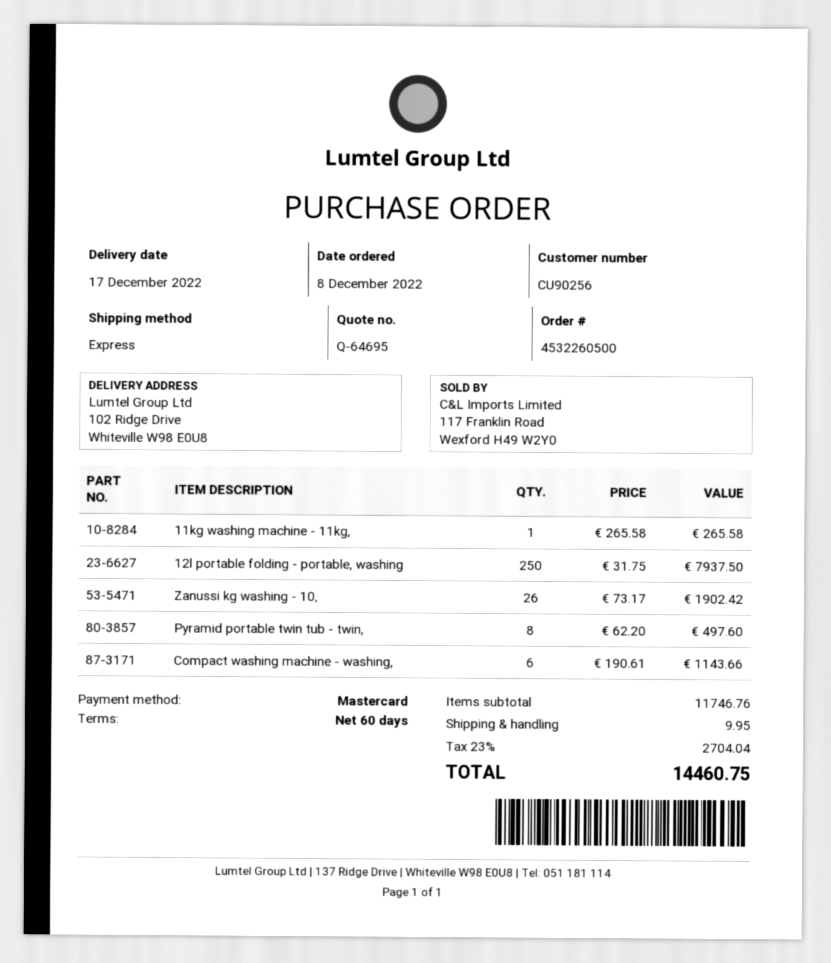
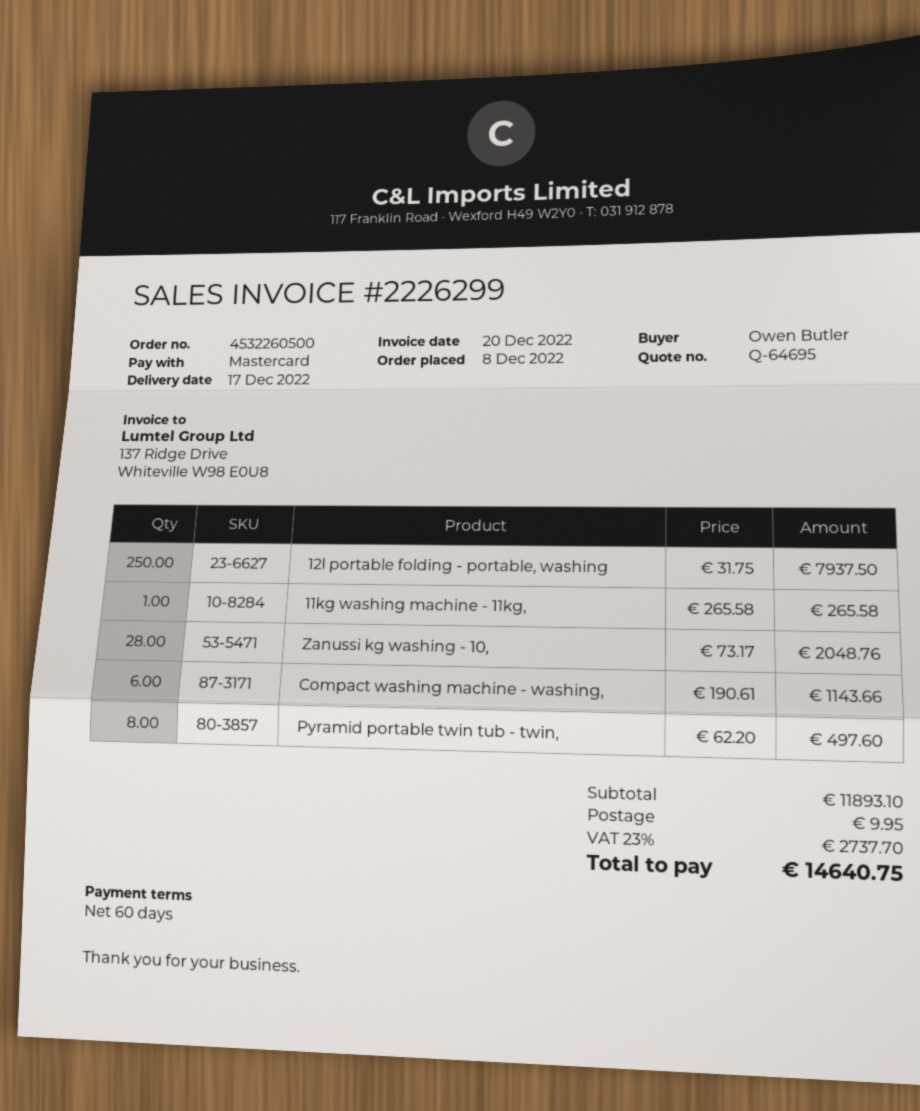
Zanussi kg washing - 10,: 26 x 73.17 = 1902.42 -> 28 x 73.17 = 2048.76
subtotal: 11746.76 -> 11893.10
tax: 23% = 2704.04 -> 23% = 2737.70
total: 14460.75 -> 14640.75

